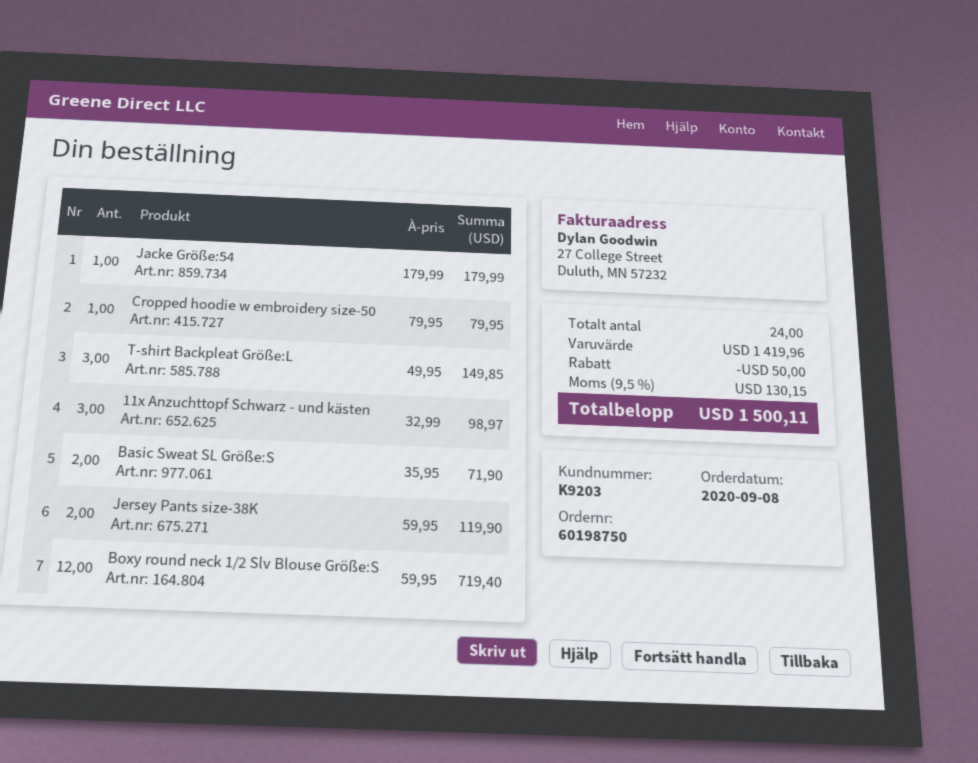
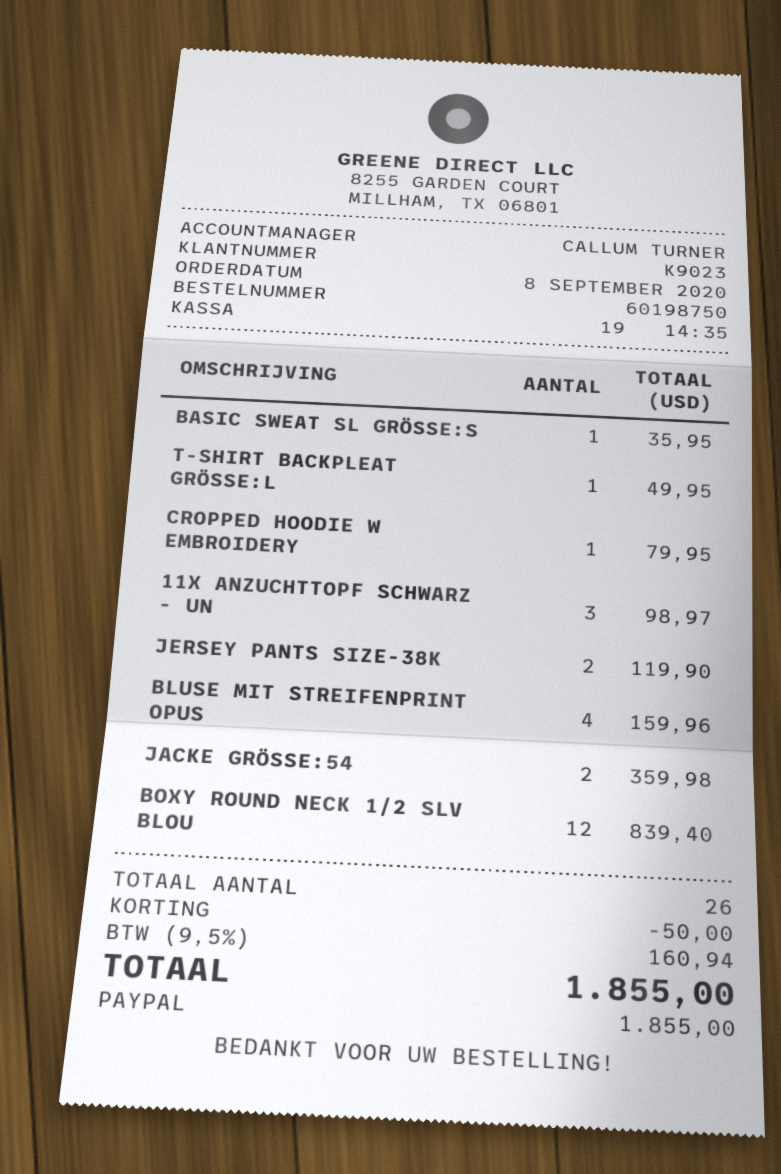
customer number: K9203 -> K9023
Jacke Größe:54: 1 for 179.99 -> 2 for 359.98
T-shirt Backpleat Größe:L: 3 for 149.85 -> 1 for 49.95
Basic Sweat SL Größe:S: 2 for 71.90 -> 1 for 35.95
Boxy round neck 1/2 Slv Blouse Größe:S: 12 for 719.40 -> 12 for 839.40
BLUSE MIT STREIFENPRINT OPUS: none -> 4 for 159.96
total quantity: 24 -> 26
tax: 9.5% = 130.15 -> 9.5% = 160.94
total: 1500.11 -> 1855.00

